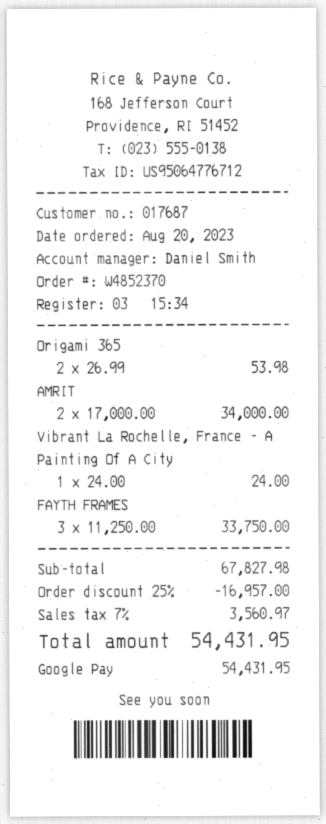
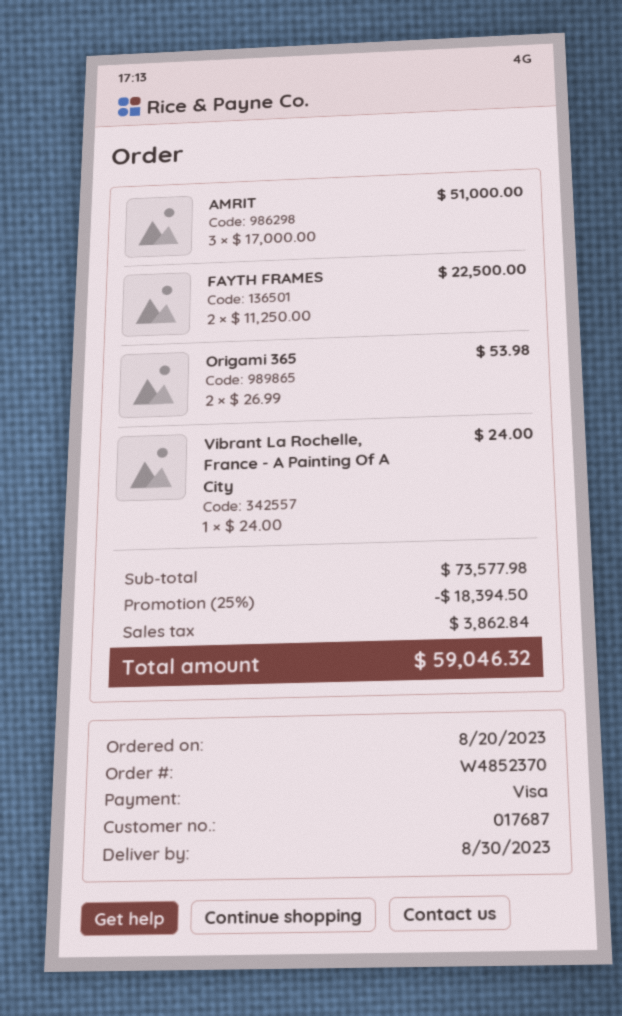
payment method: Google Pay -> Visa
AMRIT: 2 x 17000.00 = 34000.00 -> 3 x 17000.00 = 51000.00
FAYTH FRAMES: 3 x 11250.00 = 33750.00 -> 2 x 11250.00 = 22500.00
subtotal: 67827.98 -> 73577.98
discount: 25% = 16957.00 -> 25% = 18394.50
tax: 3560.97 -> 3862.84
total: 54431.95 -> 59046.32

